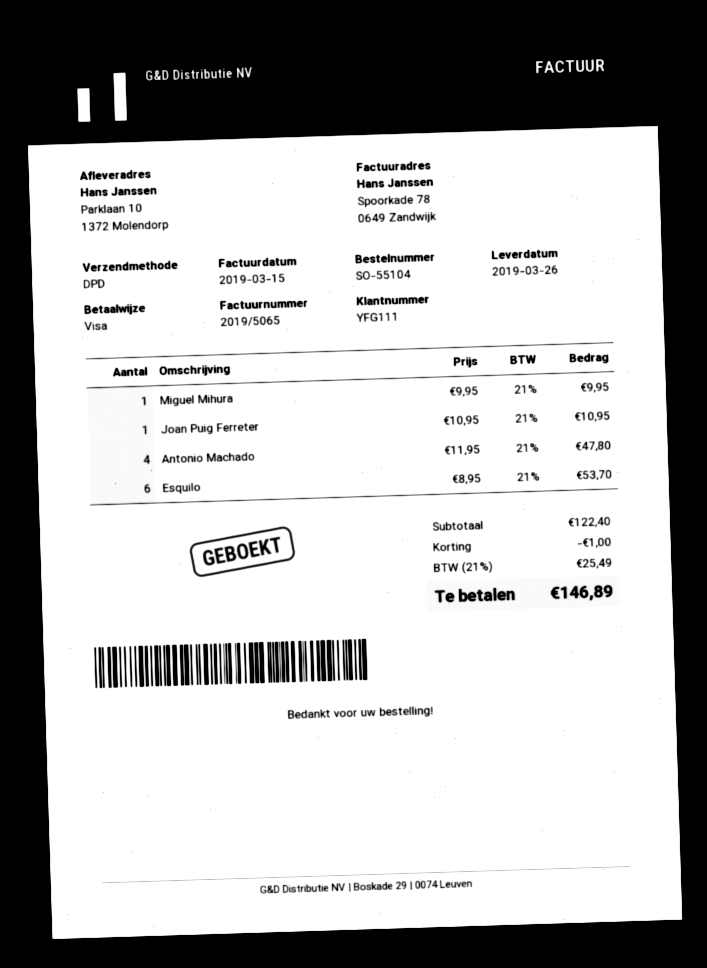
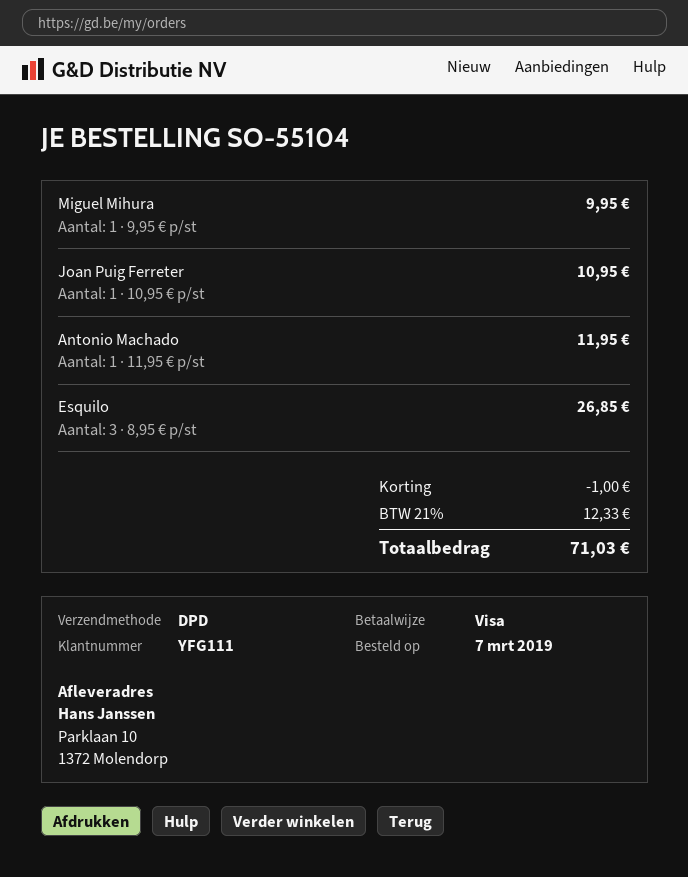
Antonio Machado: 4 x 11.95 = 47.80 -> 1 x 11.95 = 11.95
Esquilo: 6 x 8.95 = 53.70 -> 3 x 8.95 = 26.85
tax: 21% = 25.49 -> 21% = 12.33
total: 146.89 -> 71.03

